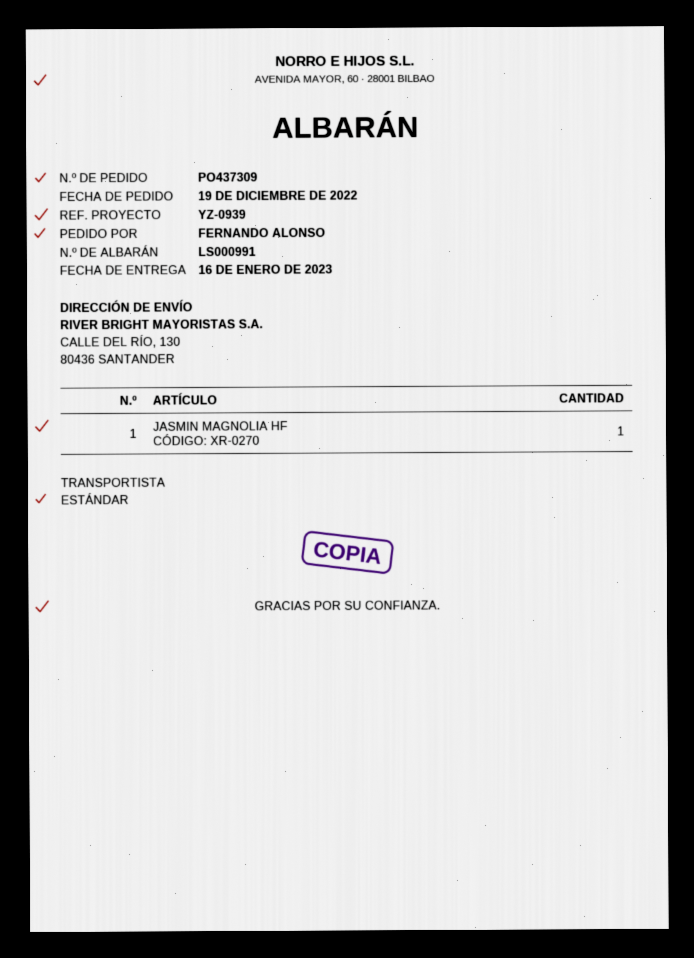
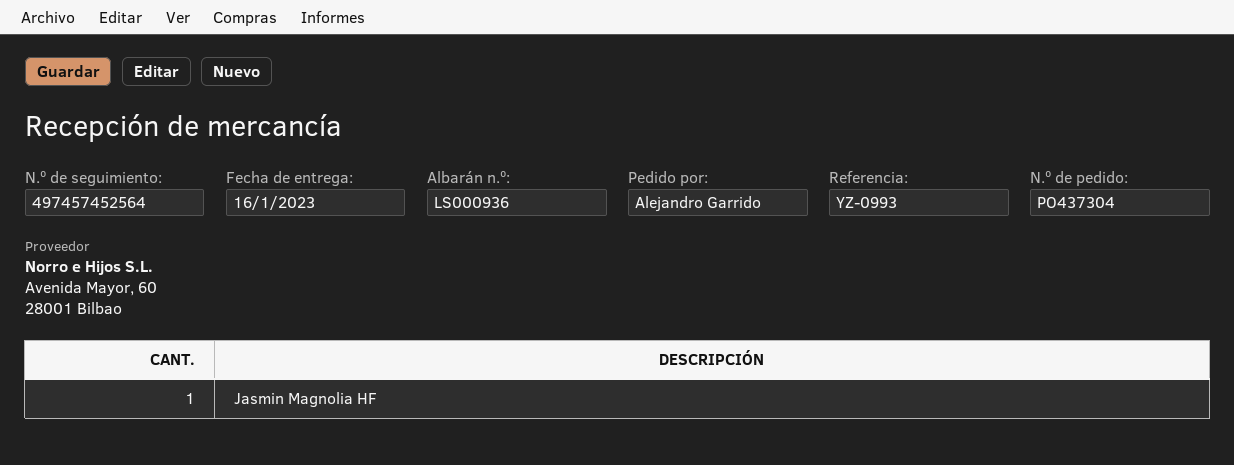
order number: PO437309 -> PO437304
delivery note number: LS000991 -> LS000936
reference: YZ-0939 -> YZ-0993
ordered by: FERNANDO ALONSO -> Alejandro Garrido

